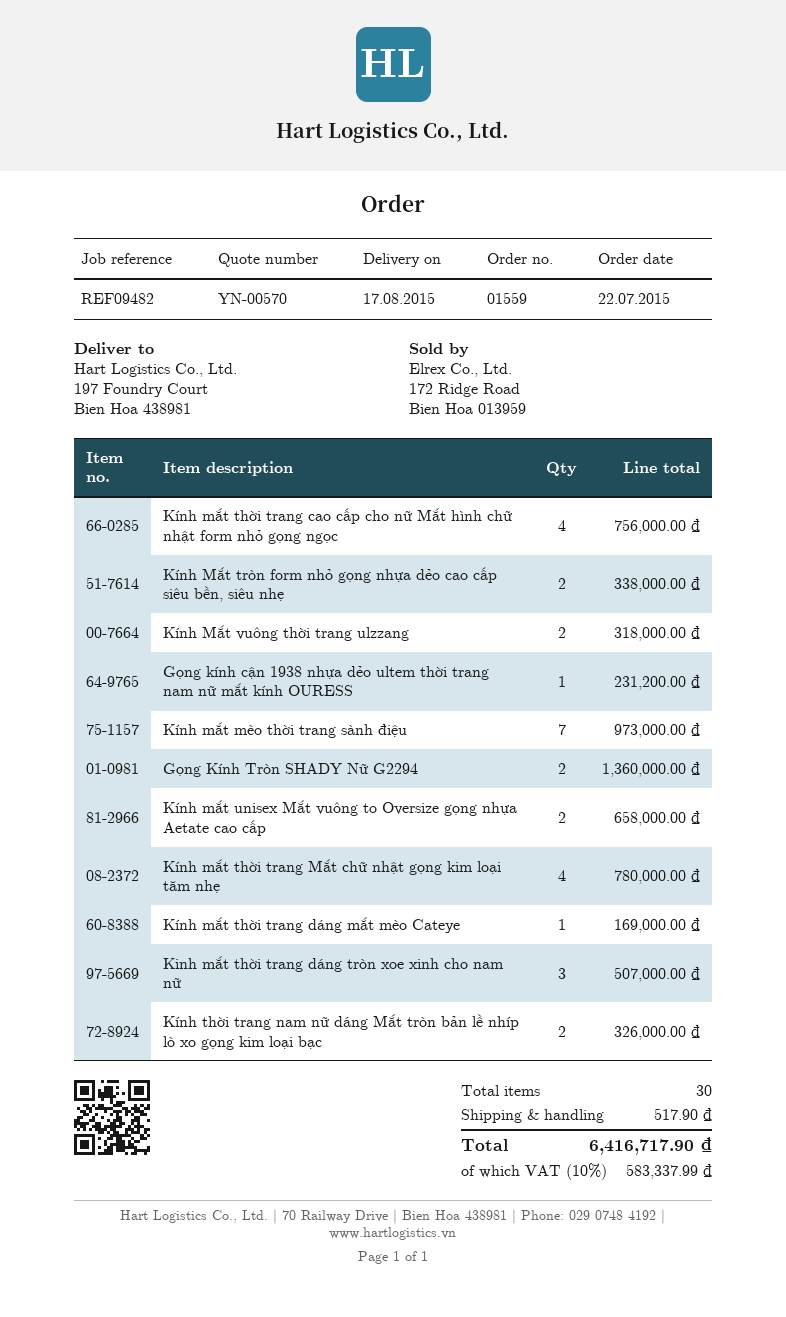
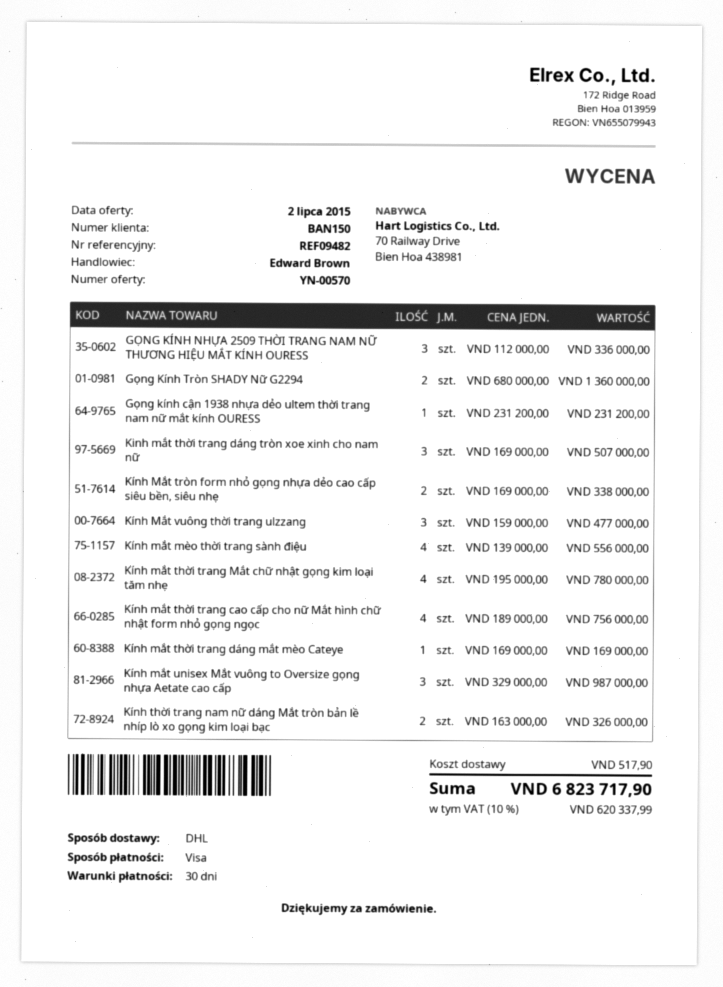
Kính Mắt vuông thời trang ulzzang: 2 for 318000.00 -> 3 for 477000.00
Kính mắt mèo thời trang sành điệu: 7 for 973000.00 -> 4 for 556000.00
Kính mắt unisex Mắt vuông to Oversize gọng nhựa Aetate cao cấp: 2 for 658000.00 -> 3 for 987000.00
GỌNG KÍNH NHỰA 2509 THỜI TRANG NAM NỮ THƯƠNG HIỆU MẮT KÍNH OURESS: none -> 3 for 336000.00
tax: 10% = 583337.99 -> 10% = 620337.99
total: 6416717.90 -> 6823717.90

